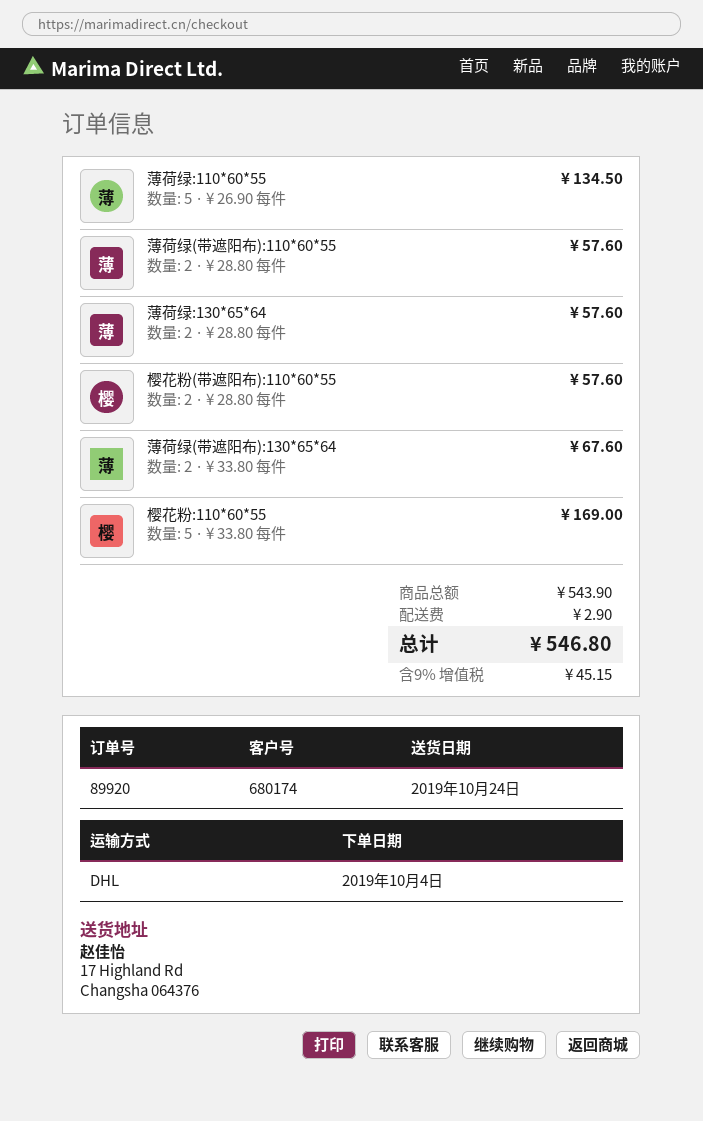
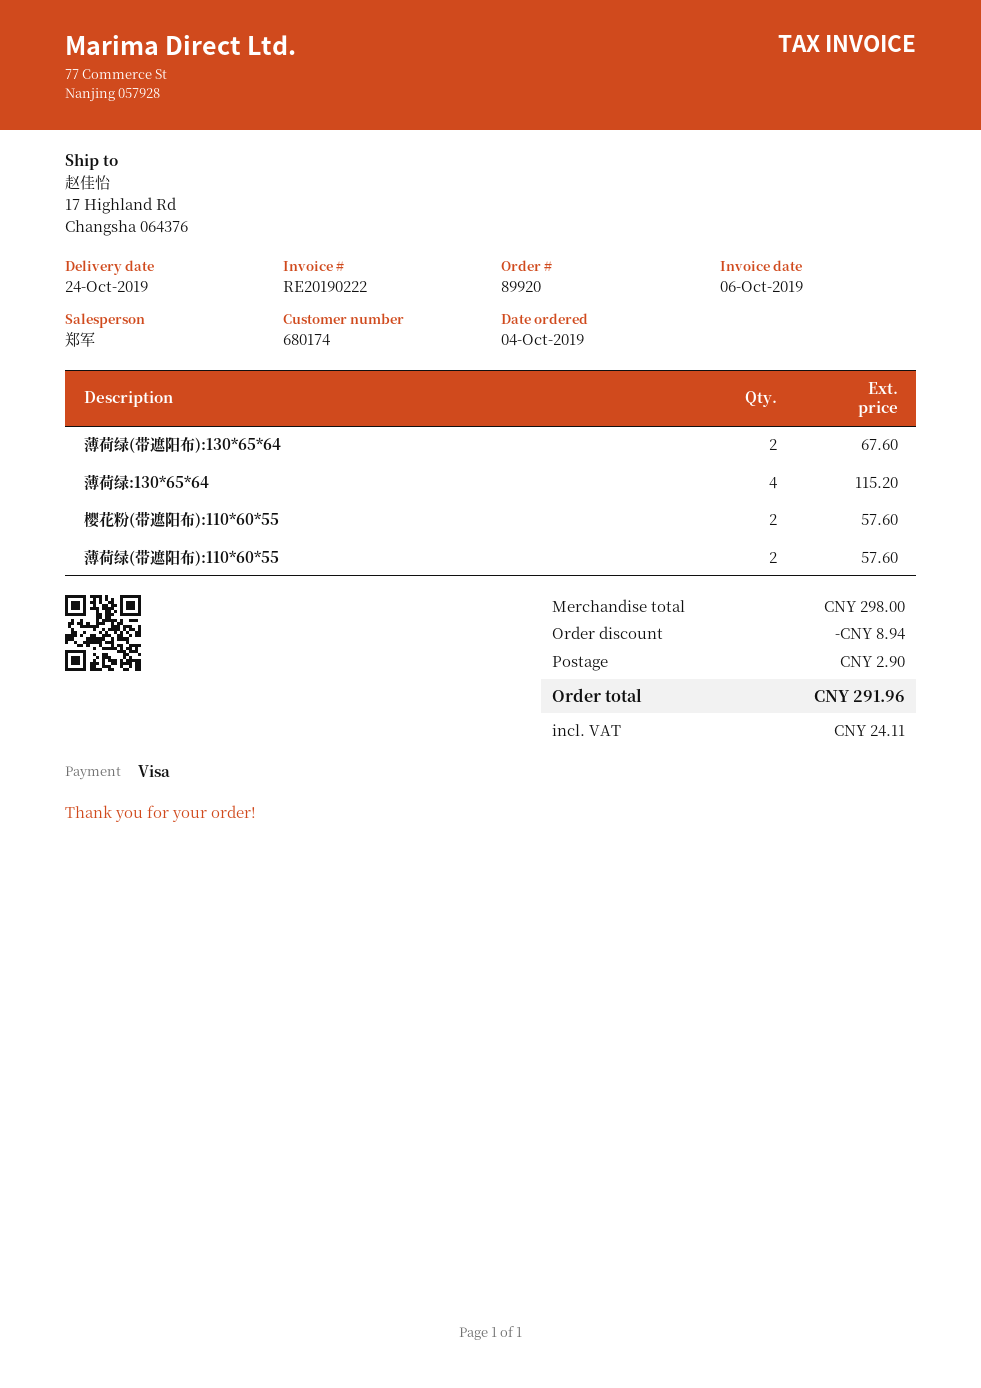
薄荷绿:110*60*55: 5 for 134.50 -> none
薄荷绿:130*65*64: 2 for 57.60 -> 4 for 115.20
樱花粉:110*60*55: 5 for 169.00 -> none
subtotal: 543.90 -> 298.00
discount: none -> 8.94
tax: 45.15 -> 24.11
total: 546.80 -> 291.96

